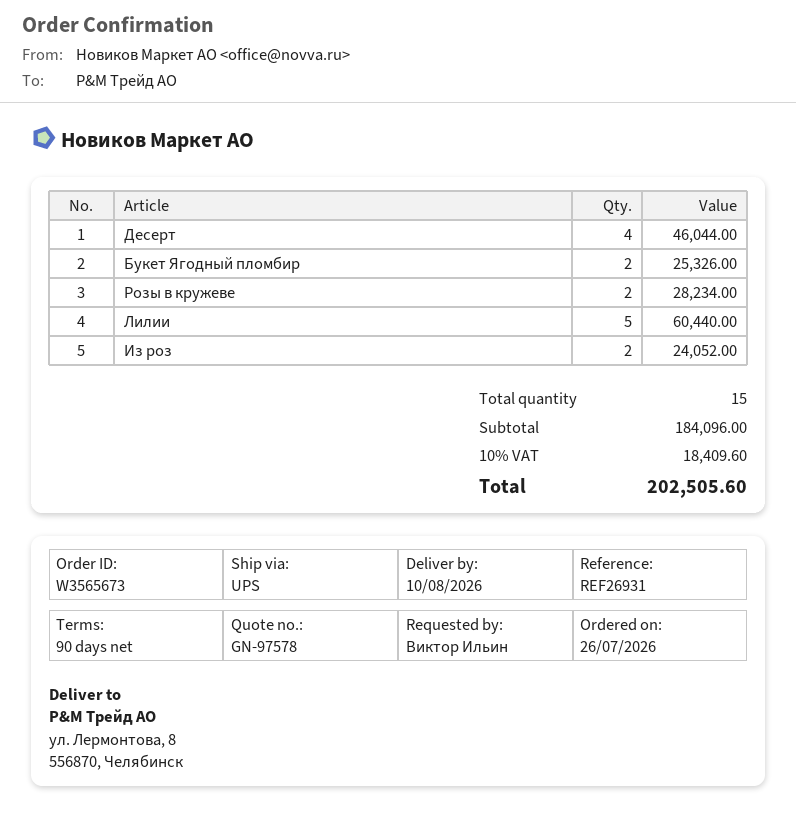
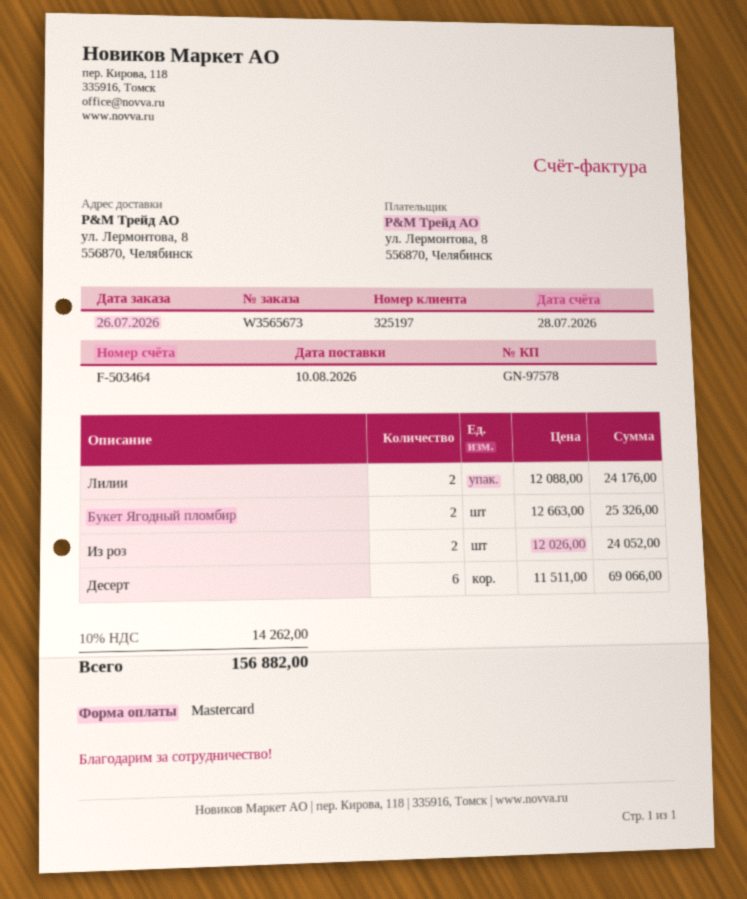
Десерт: 4 for 46044.00 -> 6 for 69066.00
Розы в кружеве: 2 for 28234.00 -> none
Лилии: 5 for 60440.00 -> 2 for 24176.00
tax: 10% = 18409.60 -> 10% = 14262.00
total: 202505.60 -> 156882.00

